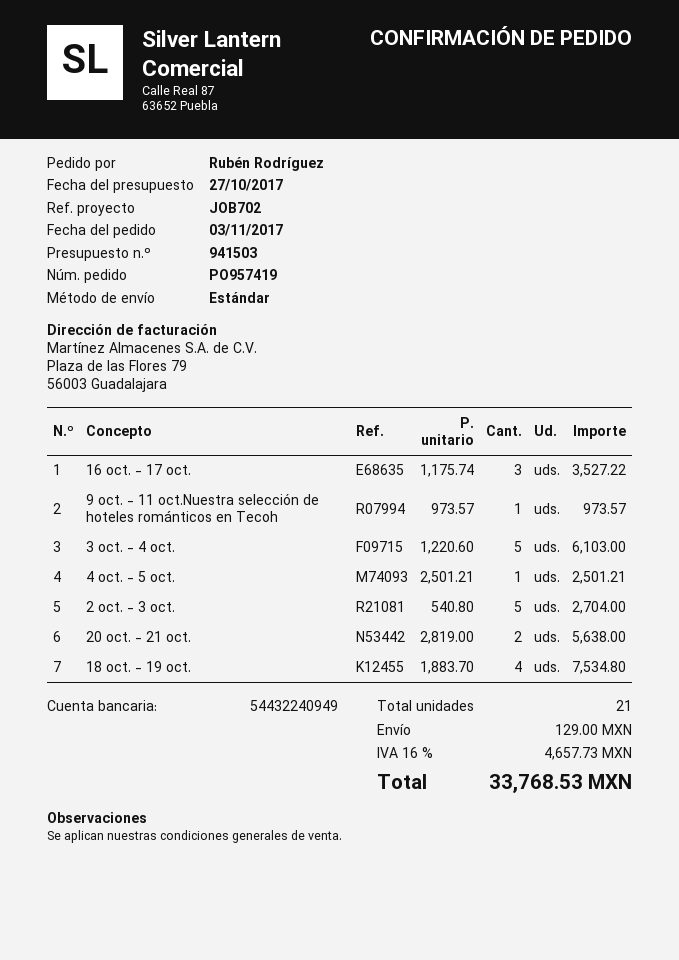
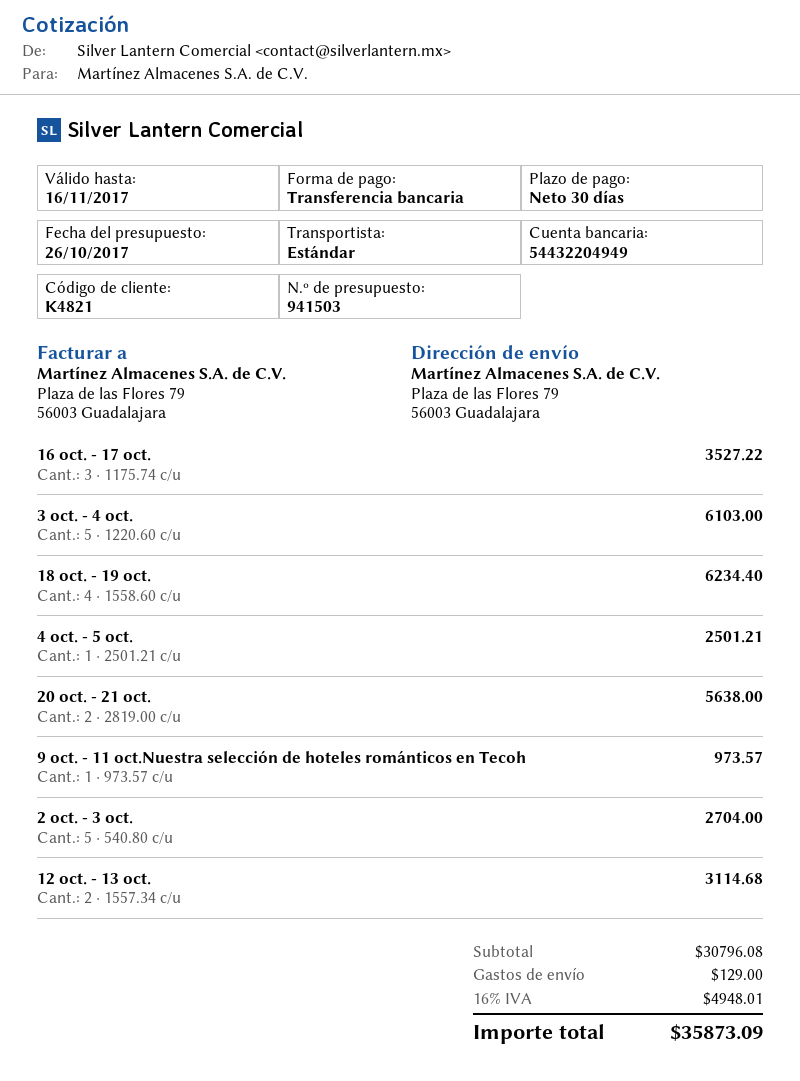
quote date: 2017-10-27 -> 2017-10-26
bank account: 54432240949 -> 54432204949
18 oct. - 19 oct.: 4 x 1883.70 = 7534.80 -> 4 x 1558.60 = 6234.40
12 oct. - 13 oct.: none -> 2 x 1557.34 = 3114.68
tax: 16% = 4657.73 -> 16% = 4948.01
total: 33768.53 -> 35873.09

